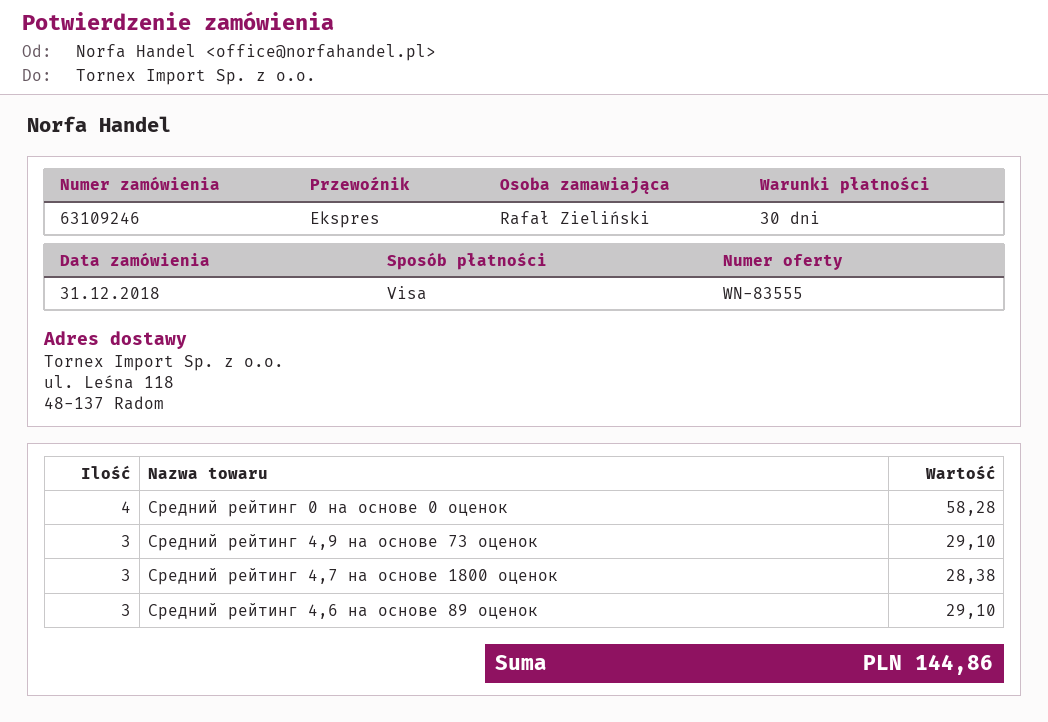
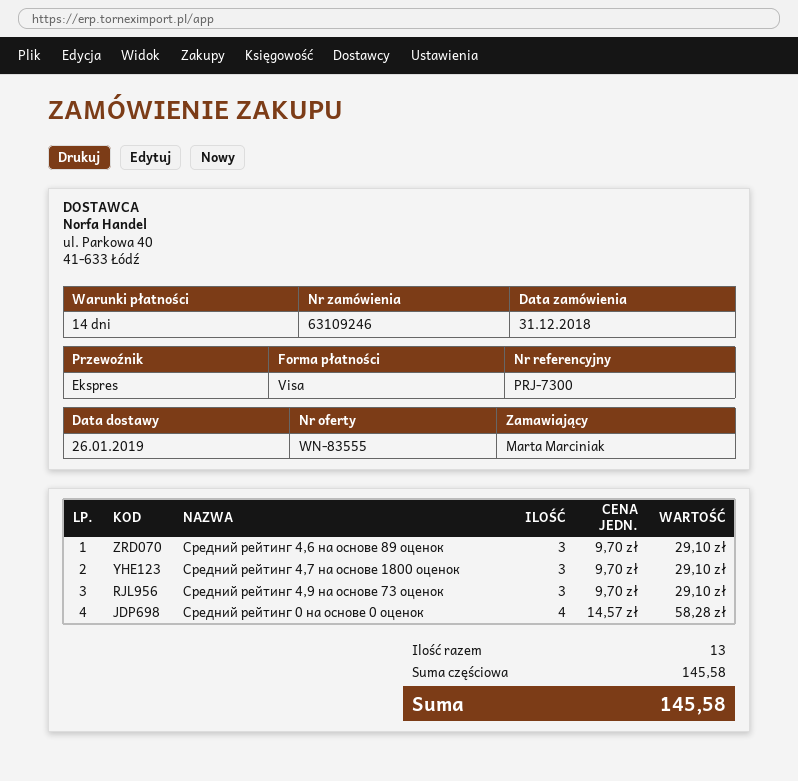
payment terms: 30 days -> 14 days
ordered by: Rafał Zieliński -> Marta Marciniak
Средний рейтинг 4,7 на основе 1800 оценок: 3 for 28.38 -> 3 for 29.10
total: 144.86 -> 145.58

